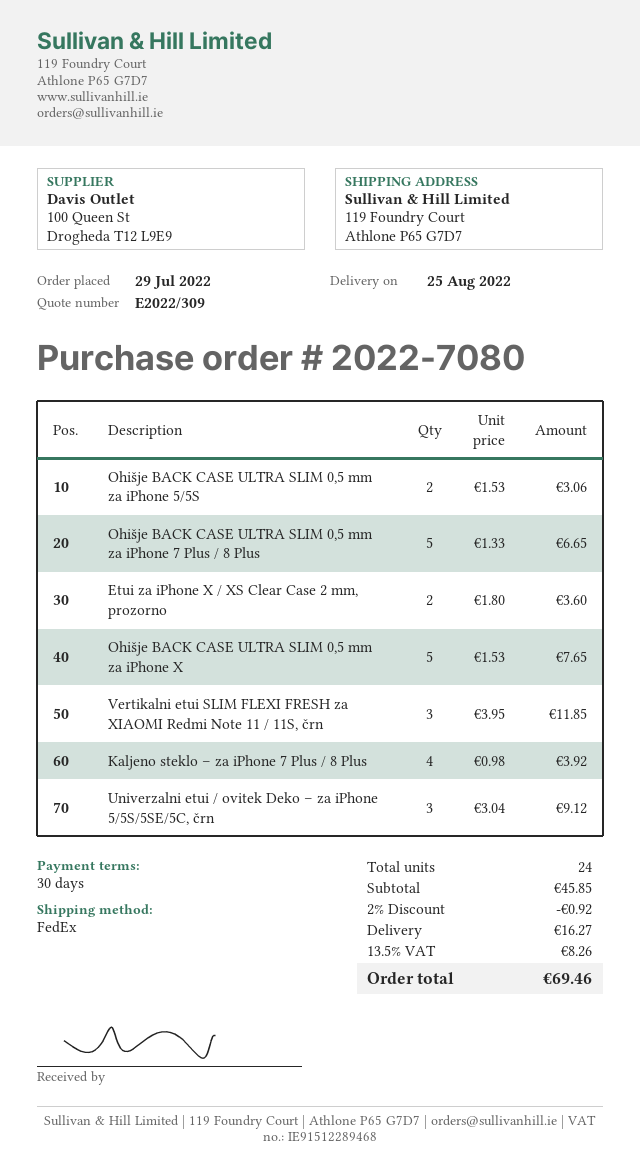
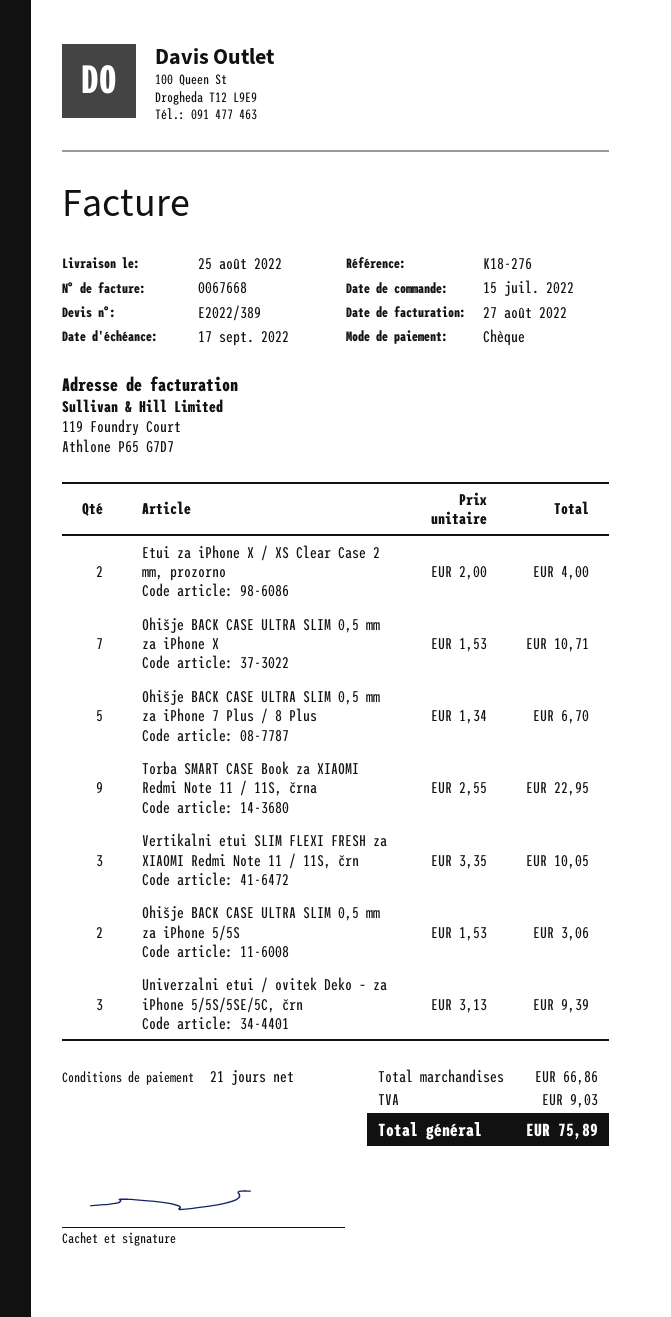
quote number: E2022/309 -> E2022/389
order date: 2022-07-29 -> 2022-07-15
payment terms: 30 days -> 21 days
Ohišje BACK CASE ULTRA SLIM 0,5 mm za iPhone 7 Plus / 8 Plus: 5 x 1.33 = 6.65 -> 5 x 1.34 = 6.70
Etui za iPhone X / XS Clear Case 2 mm, prozorno: 2 x 1.80 = 3.60 -> 2 x 2.00 = 4.00
Ohišje BACK CASE ULTRA SLIM 0,5 mm za iPhone X: 5 x 1.53 = 7.65 -> 7 x 1.53 = 10.71
Vertikalni etui SLIM FLEXI FRESH za XIAOMI Redmi Note 11 / 11S, črn: 3 x 3.95 = 11.85 -> 3 x 3.35 = 10.05
Kaljeno steklo – za iPhone 7 Plus / 8 Plus: 4 x 0.98 = 3.92 -> none
Univerzalni etui / ovitek Deko – za iPhone 5/5S/5SE/5C, črn: 3 x 3.04 = 9.12 -> 3 x 3.13 = 9.39
Torba SMART CASE Book za XIAOMI Redmi Note 11 / 11S, črna: none -> 9 x 2.55 = 22.95
subtotal: 45.85 -> 66.86
discount: 2% = 0.92 -> none
shipping: 16.27 -> none
tax: 8.26 -> 9.03
total: 69.46 -> 75.89

